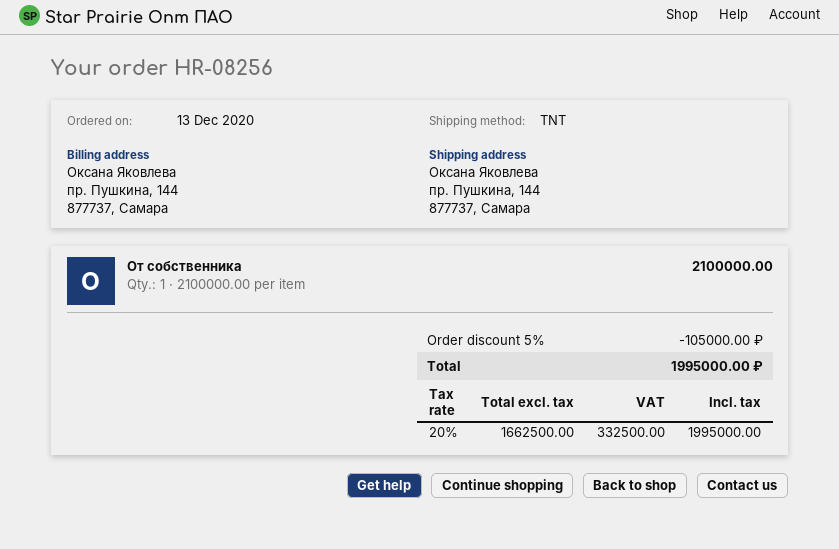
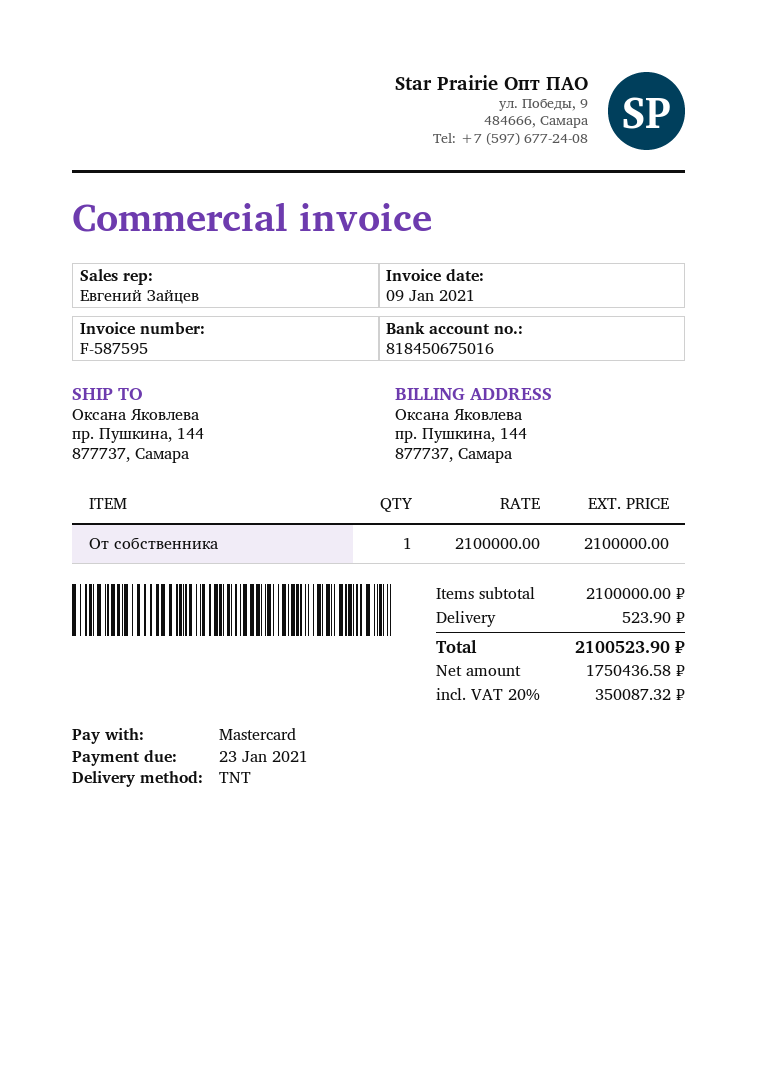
discount: 5% = 105000.00 -> none
shipping: none -> 523.90
net: 1662500.00 -> 1750436.58
tax: 20% = 332500.00 -> 20% = 350087.32
total: 1995000.00 -> 2100523.90

